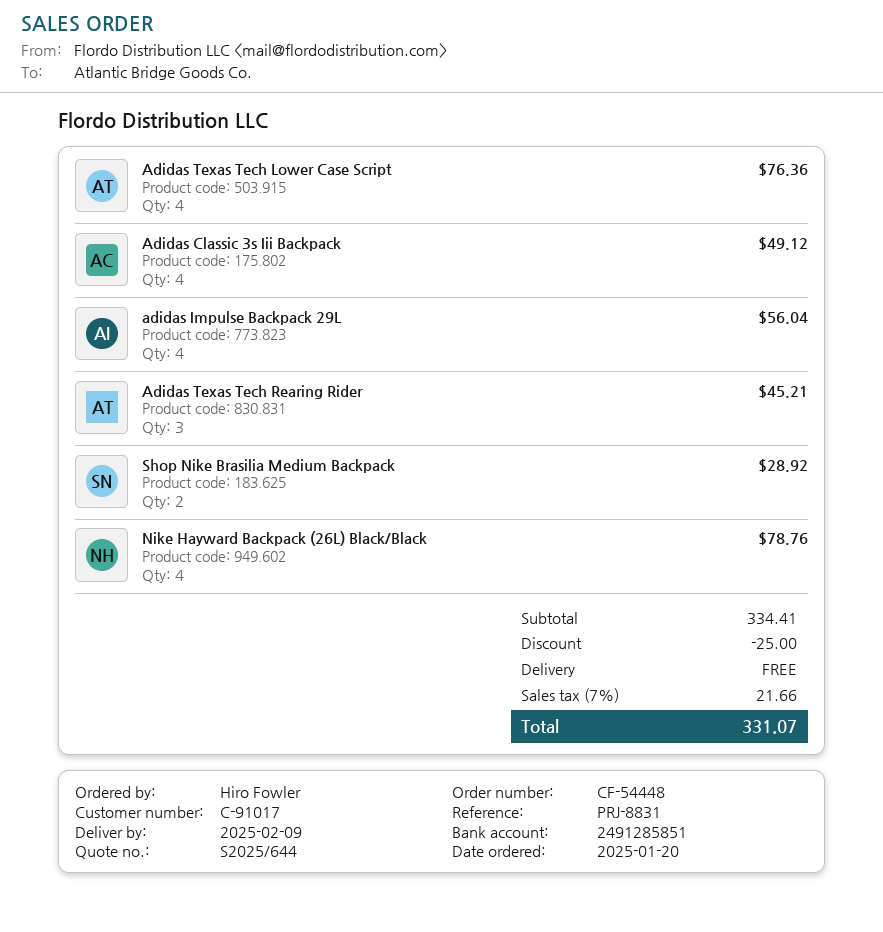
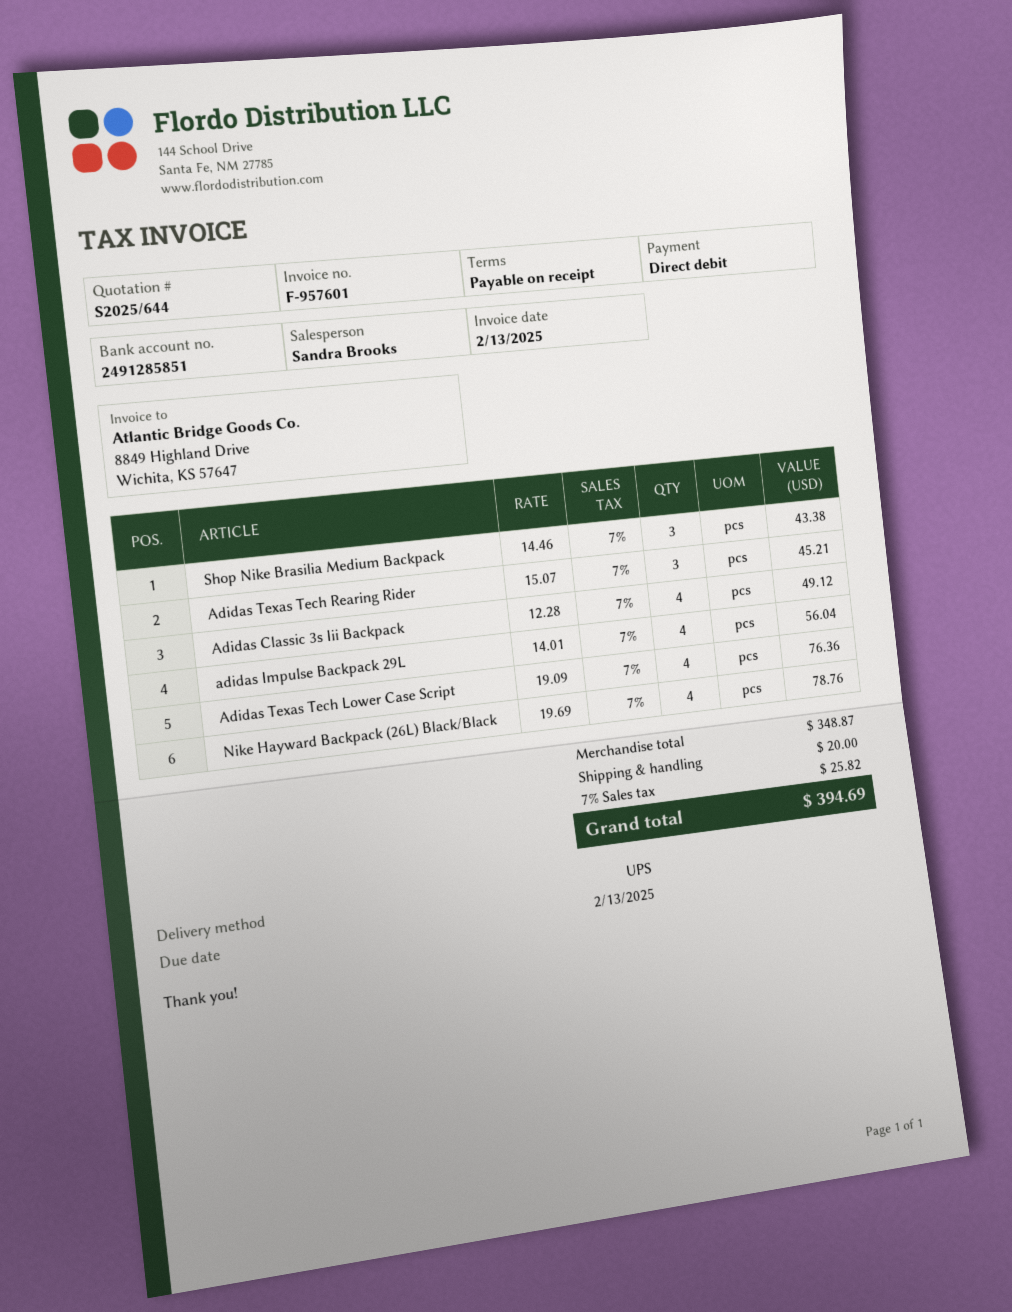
Shop Nike Brasilia Medium Backpack: 2 for 28.92 -> 3 for 43.38
subtotal: 334.41 -> 348.87
discount: 25.00 -> none
shipping: 0.00 -> 20.00
tax: 7% = 21.66 -> 7% = 25.82
total: 331.07 -> 394.69

